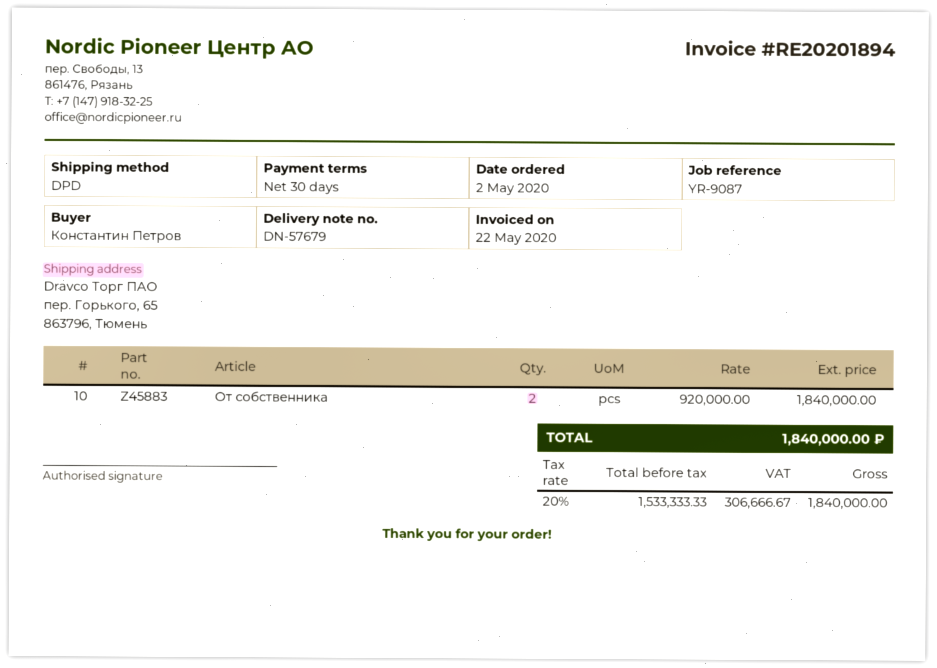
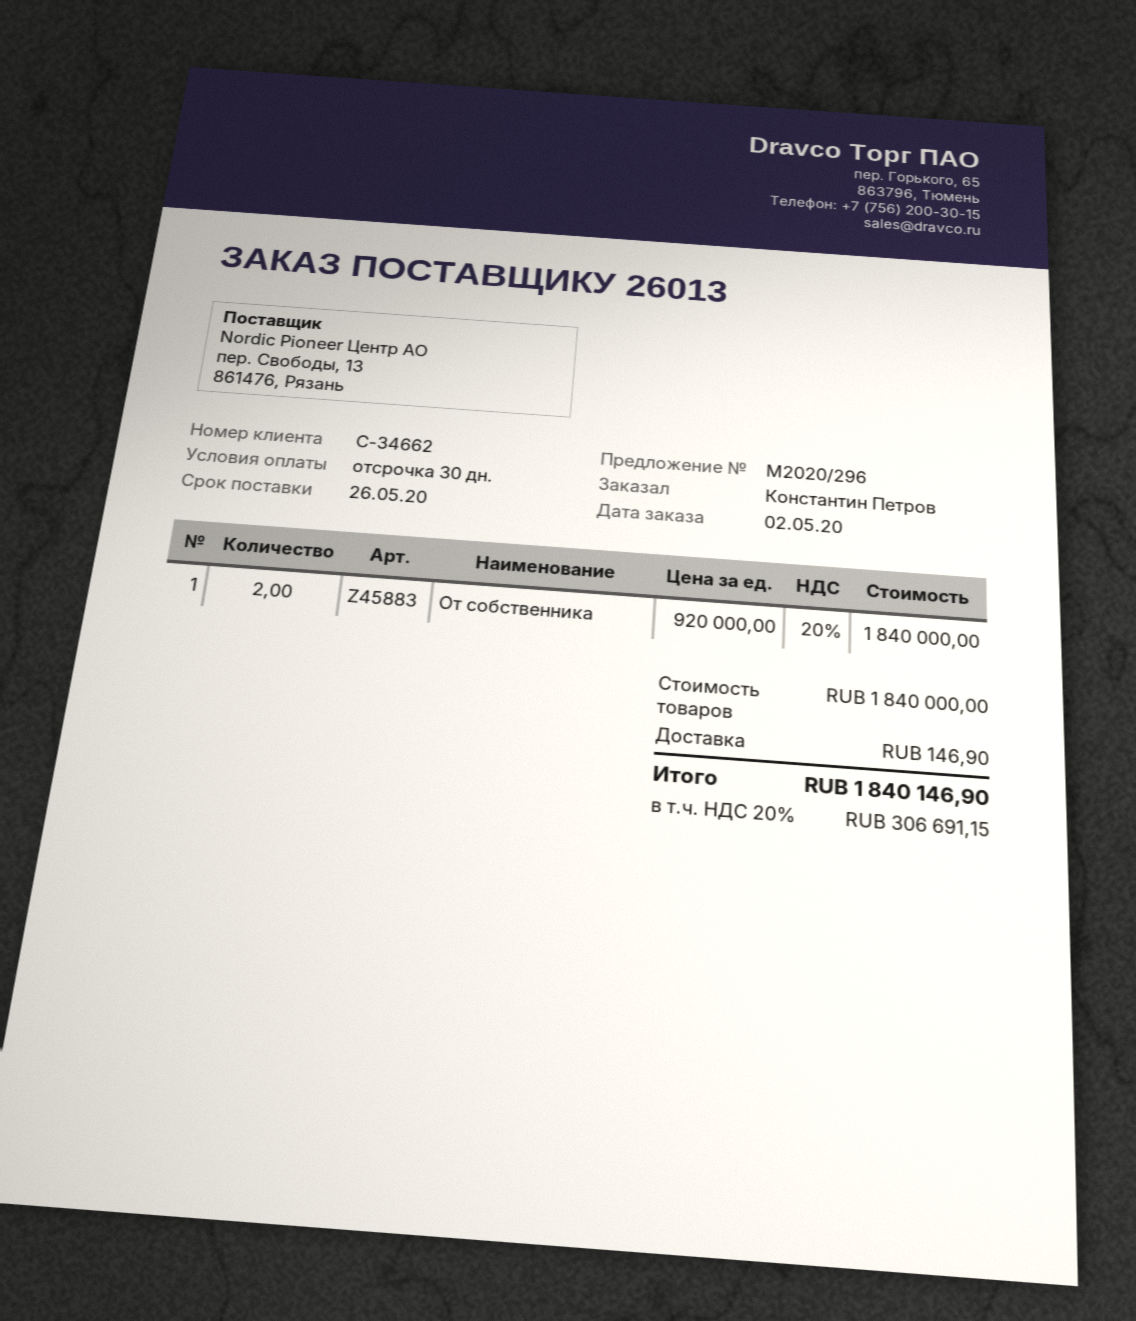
shipping: none -> 146.90
tax: 20% = 306666.67 -> 20% = 306691.15
total: 1840000.00 -> 1840146.90

